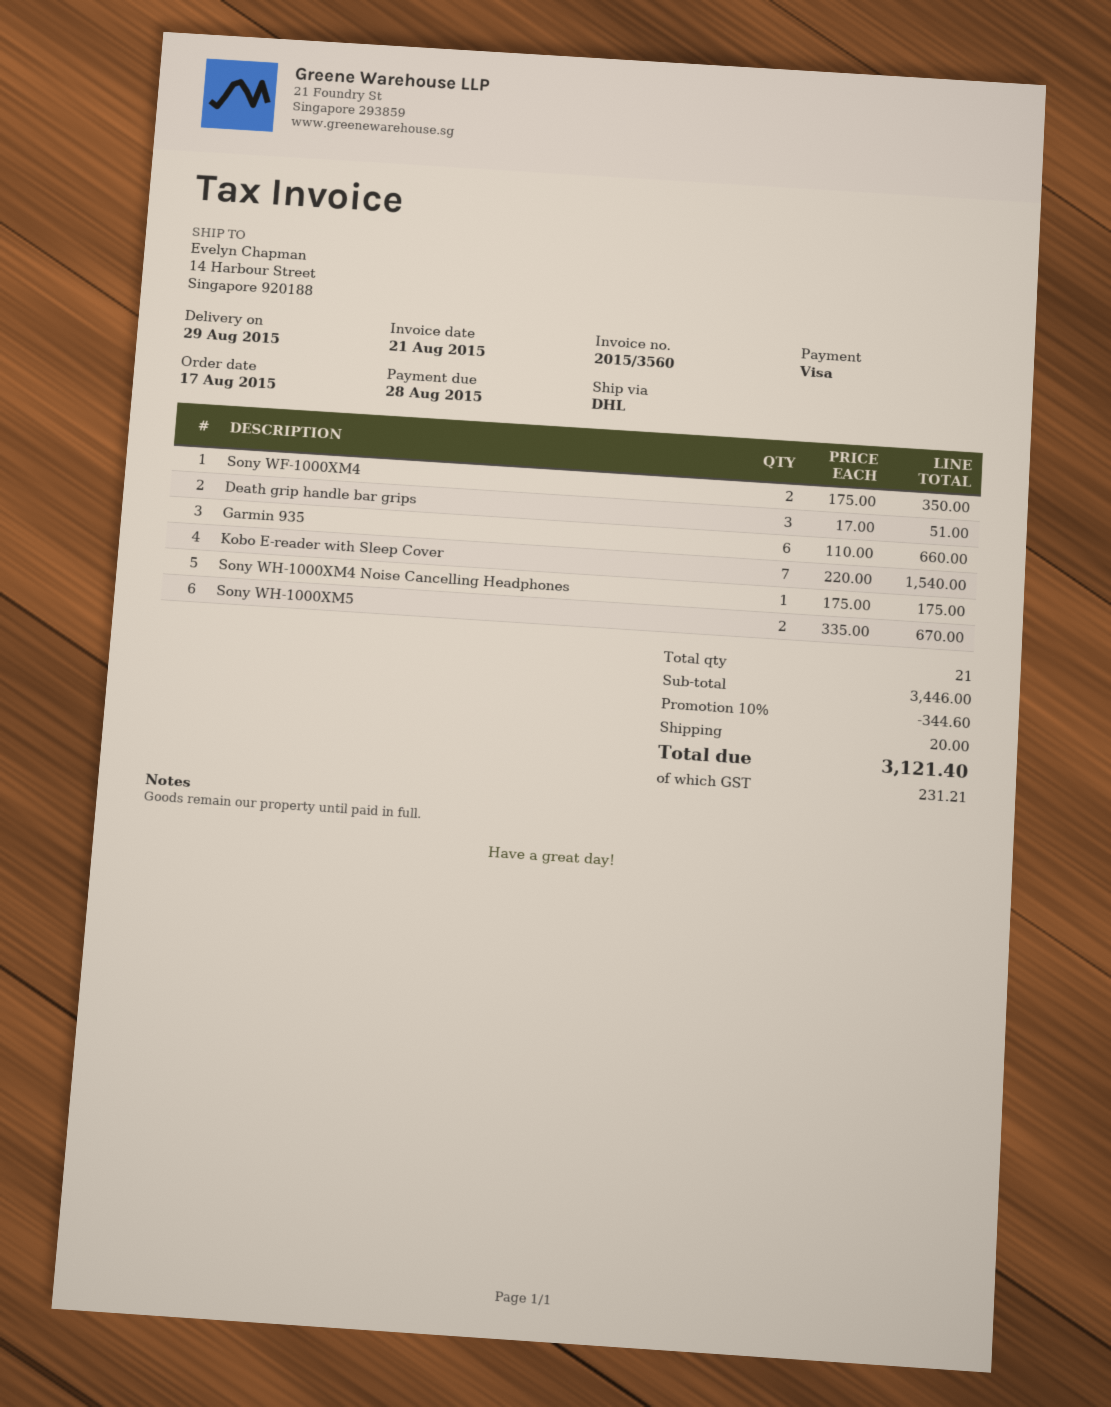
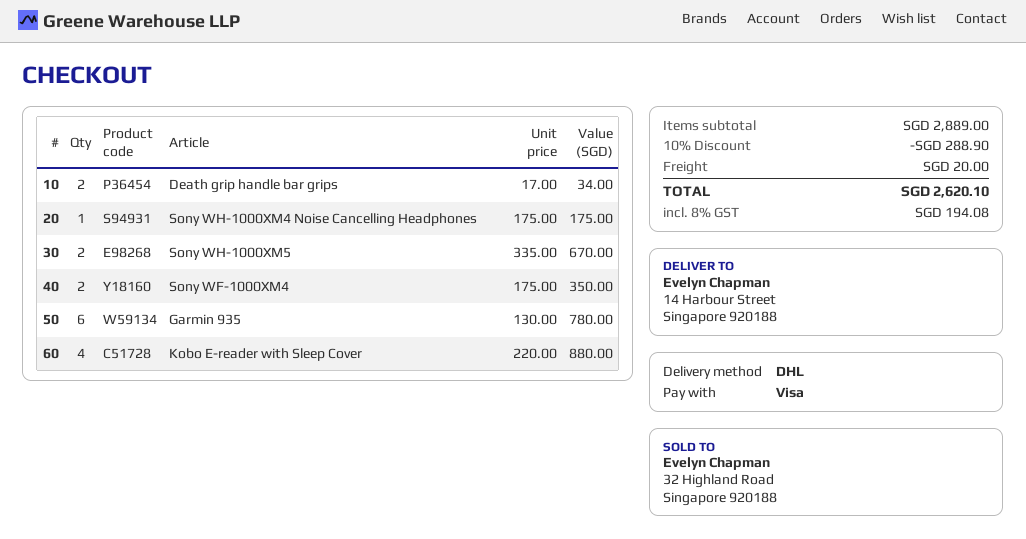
Death grip handle bar grips: 3 x 17.00 = 51.00 -> 2 x 17.00 = 34.00
Garmin 935: 6 x 110.00 = 660.00 -> 6 x 130.00 = 780.00
Kobo E-reader with Sleep Cover: 7 x 220.00 = 1540.00 -> 4 x 220.00 = 880.00
subtotal: 3446.00 -> 2889.00
discount: 10% = 344.60 -> 10% = 288.90
tax: 231.21 -> 194.08
total: 3121.40 -> 2620.10

